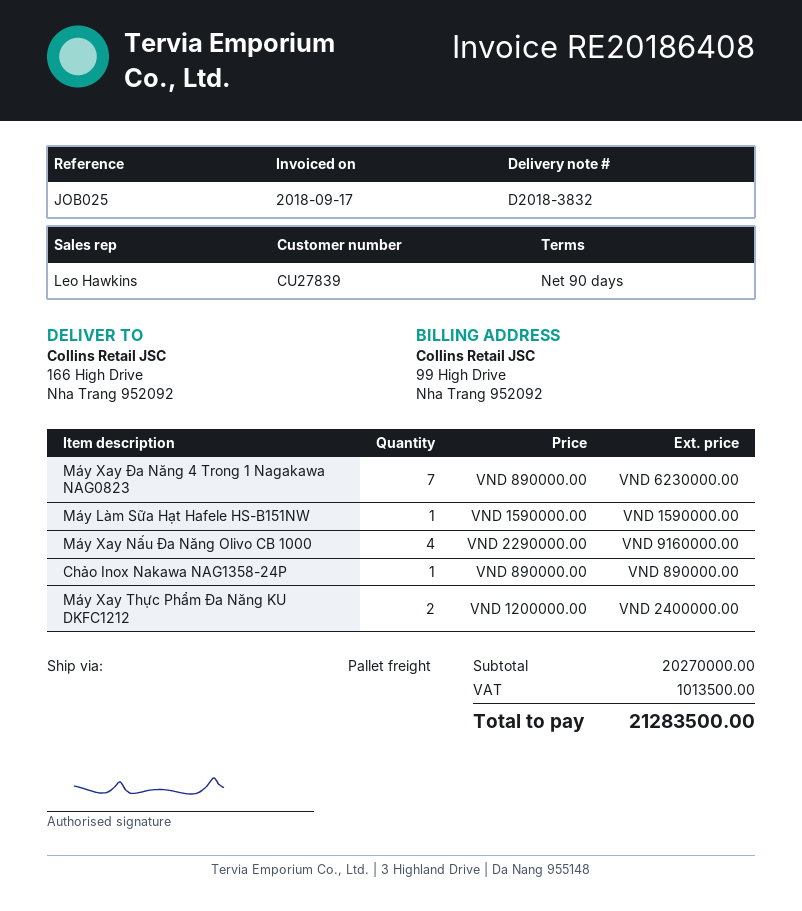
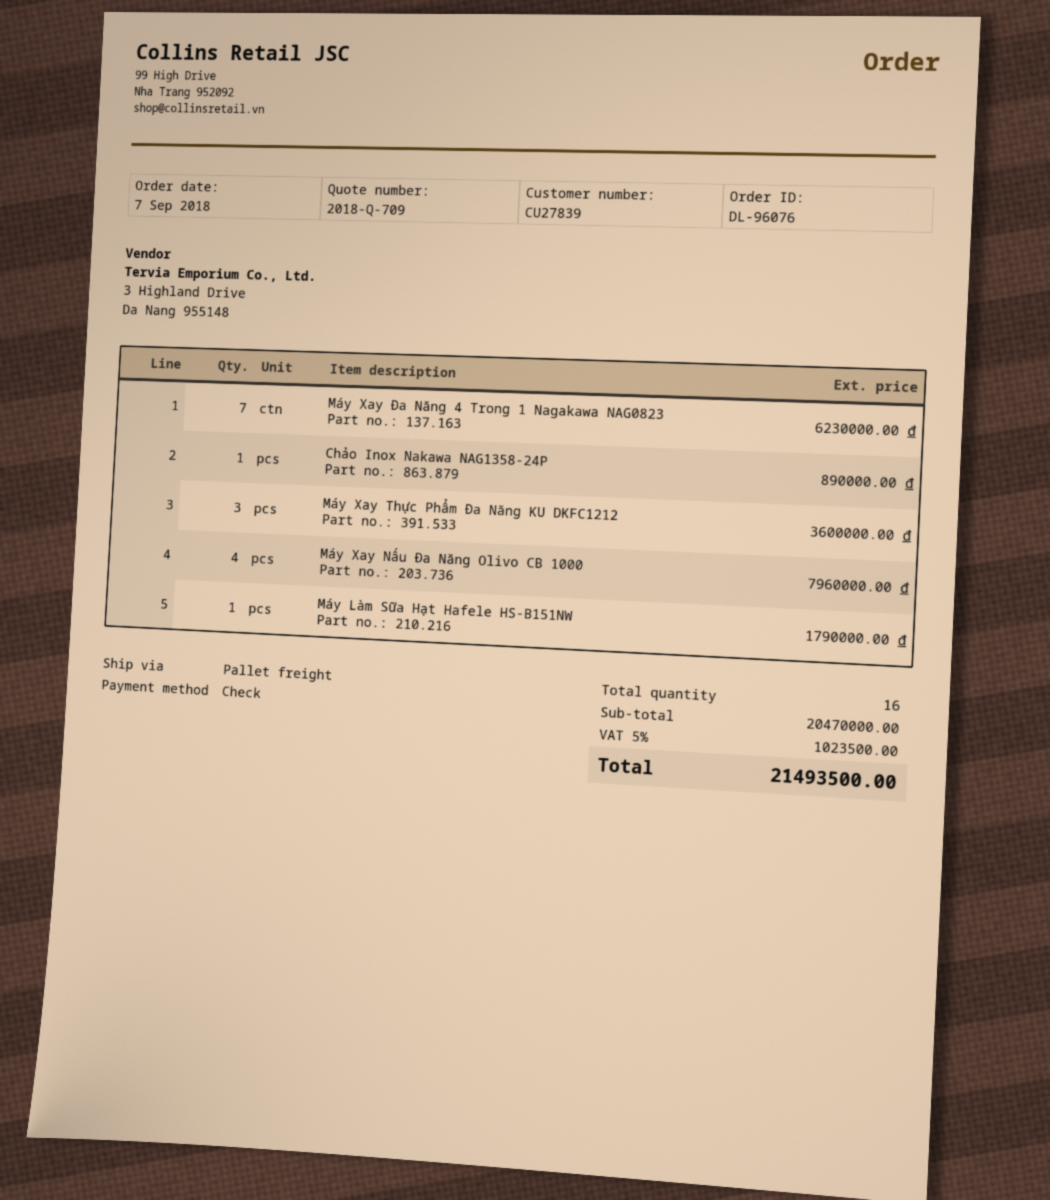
Máy Làm Sữa Hạt Hafele HS-B151NW: 1 for 1590000.00 -> 1 for 1790000.00
Máy Xay Nấu Đa Năng Olivo CB 1000: 4 for 9160000.00 -> 4 for 7960000.00
Máy Xay Thực Phẩm Đa Năng KU DKFC1212: 2 for 2400000.00 -> 3 for 3600000.00
subtotal: 20270000.00 -> 20470000.00
tax: 1013500.00 -> 1023500.00
total: 21283500.00 -> 21493500.00

